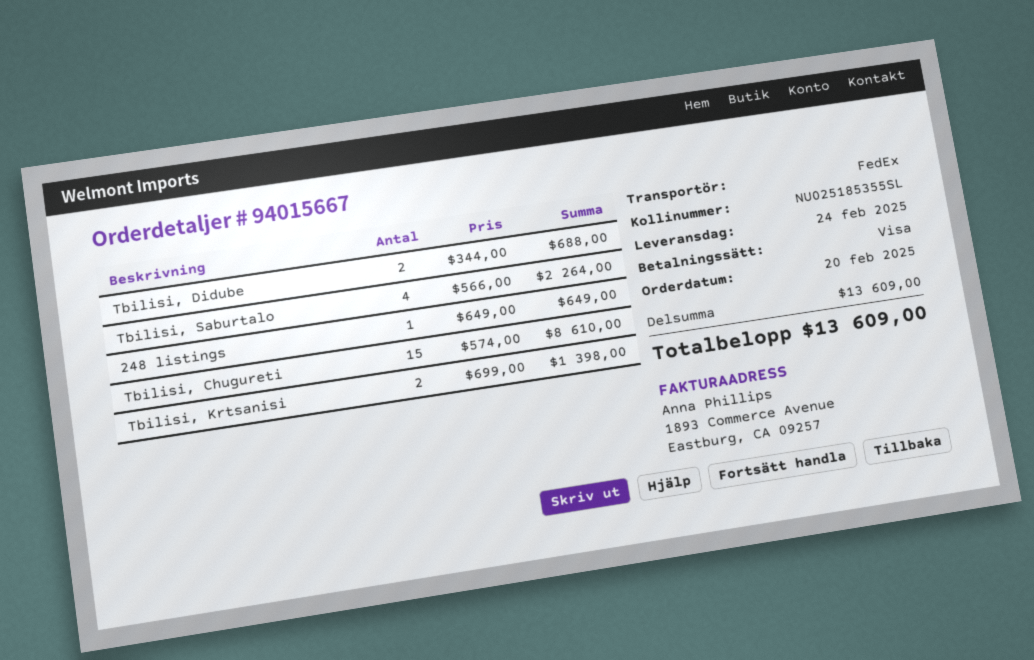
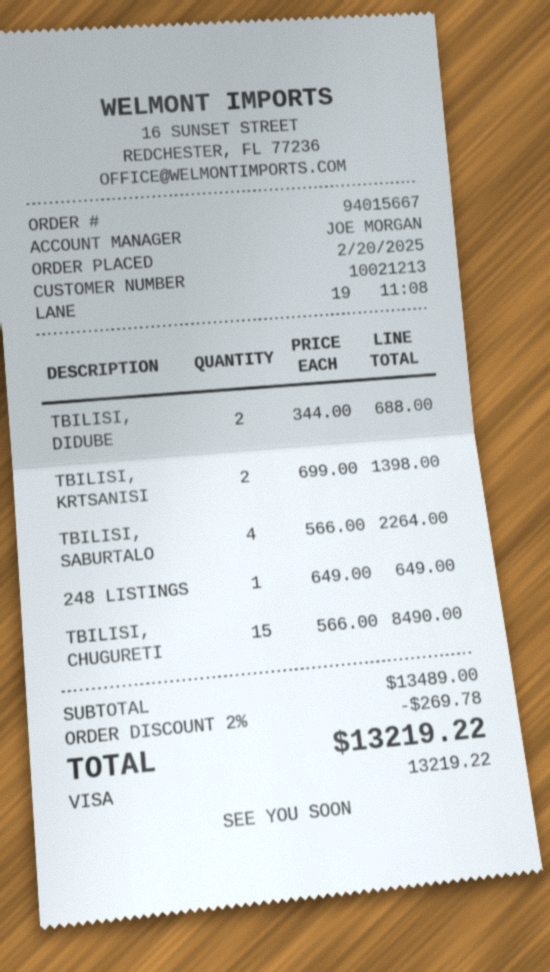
Tbilisi, Chugureti: 15 x 574.00 = 8610.00 -> 15 x 566.00 = 8490.00
subtotal: 13609.00 -> 13489.00
discount: none -> 2% = 269.78
total: 13609.00 -> 13219.22

